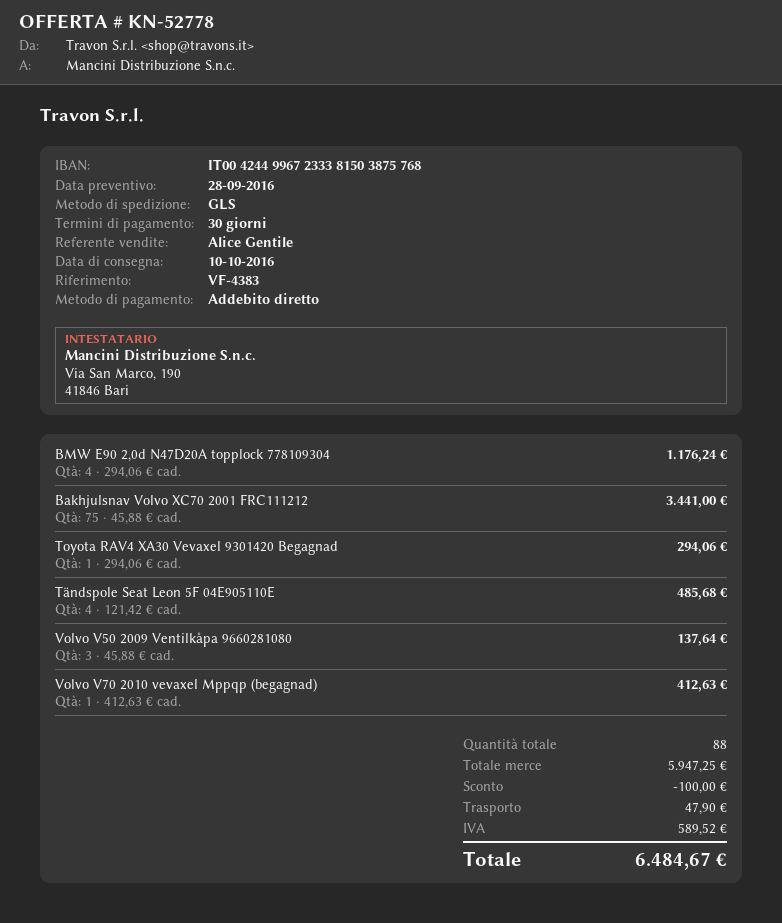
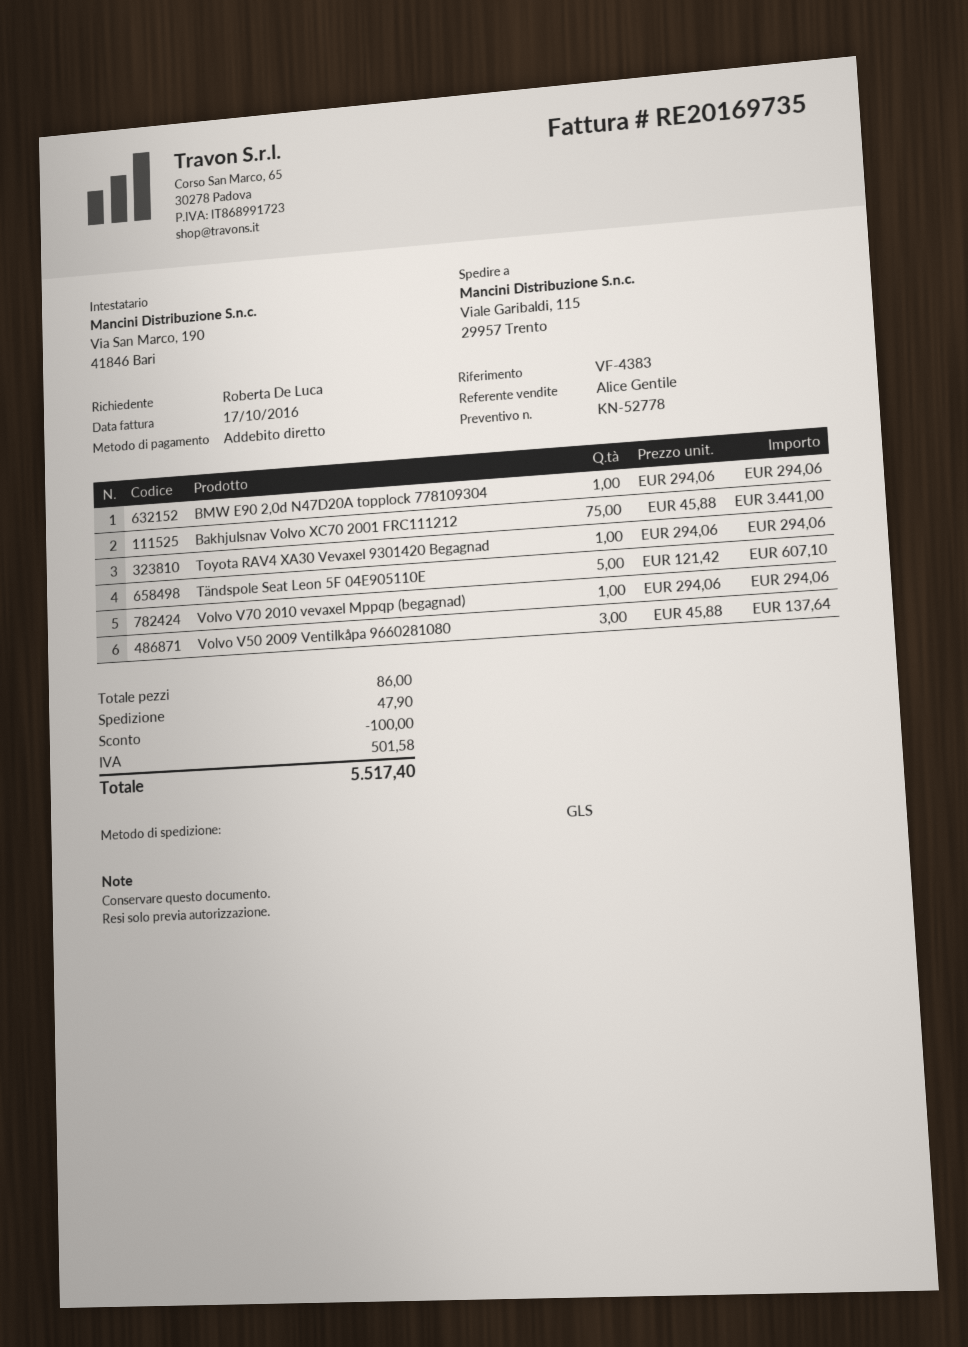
BMW E90 2,0d N47D20A topplock 778109304: 4 x 294.06 = 1176.24 -> 1 x 294.06 = 294.06
Tändspole Seat Leon 5F 04E905110E: 4 x 121.42 = 485.68 -> 5 x 121.42 = 607.10
Volvo V70 2010 vevaxel Mppqp (begagnad): 1 x 412.63 = 412.63 -> 1 x 294.06 = 294.06
total quantity: 88 -> 86
tax: 589.52 -> 501.58
total: 6484.67 -> 5517.40

